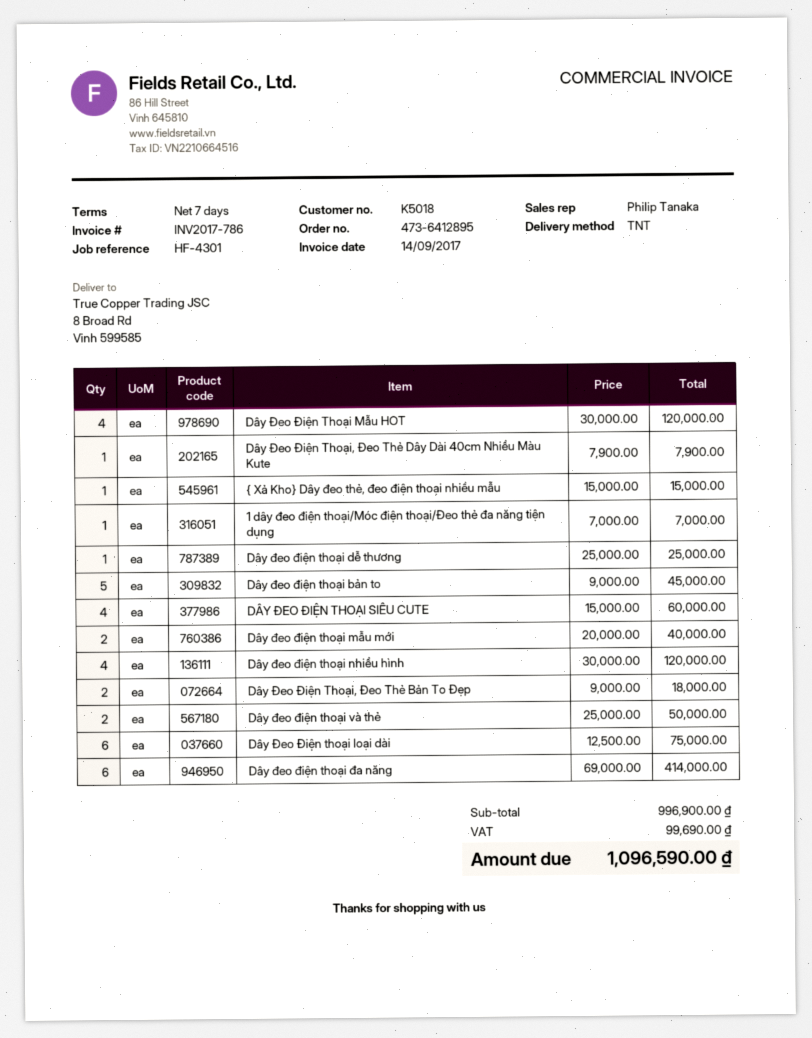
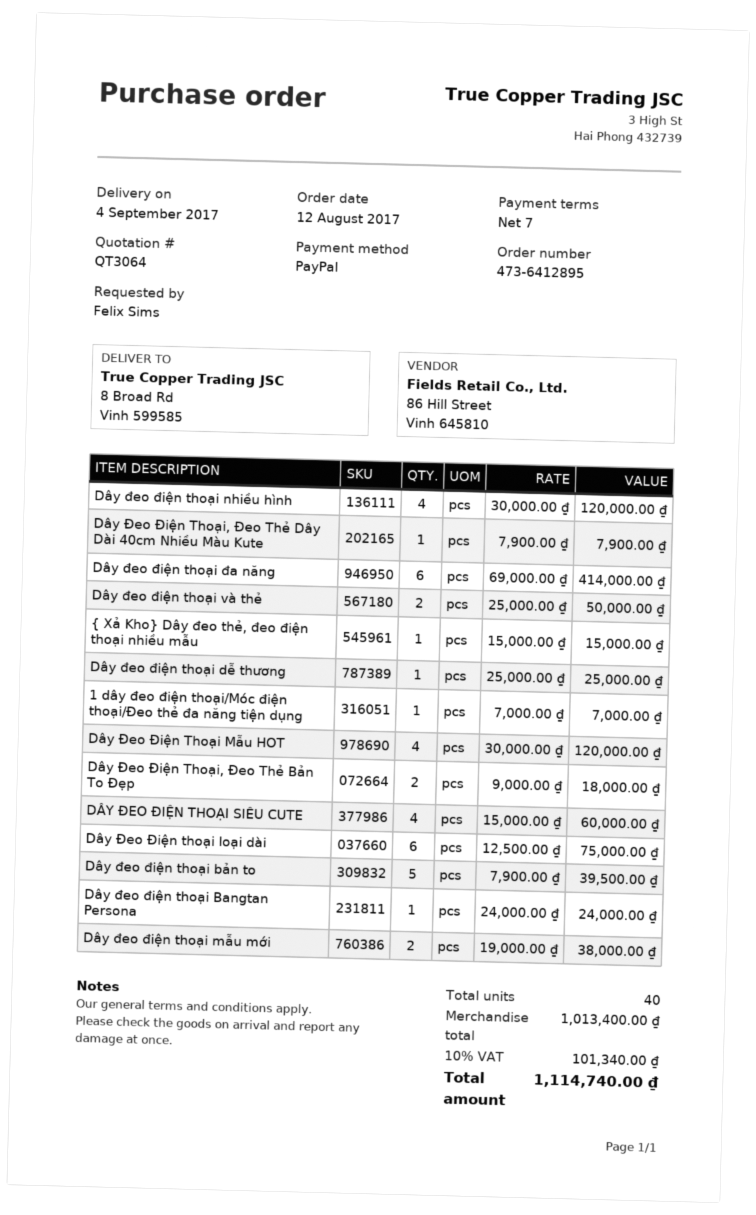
Dây đeo điện thoại bản to: 5 x 9000.00 = 45000.00 -> 5 x 7900.00 = 39500.00
Dây đeo điện thoại mẫu mới: 2 x 20000.00 = 40000.00 -> 2 x 19000.00 = 38000.00
Dây đeo điện thoại Bangtan Persona: none -> 1 x 24000.00 = 24000.00
subtotal: 996900.00 -> 1013400.00
tax: 99690.00 -> 101340.00
total: 1096590.00 -> 1114740.00

